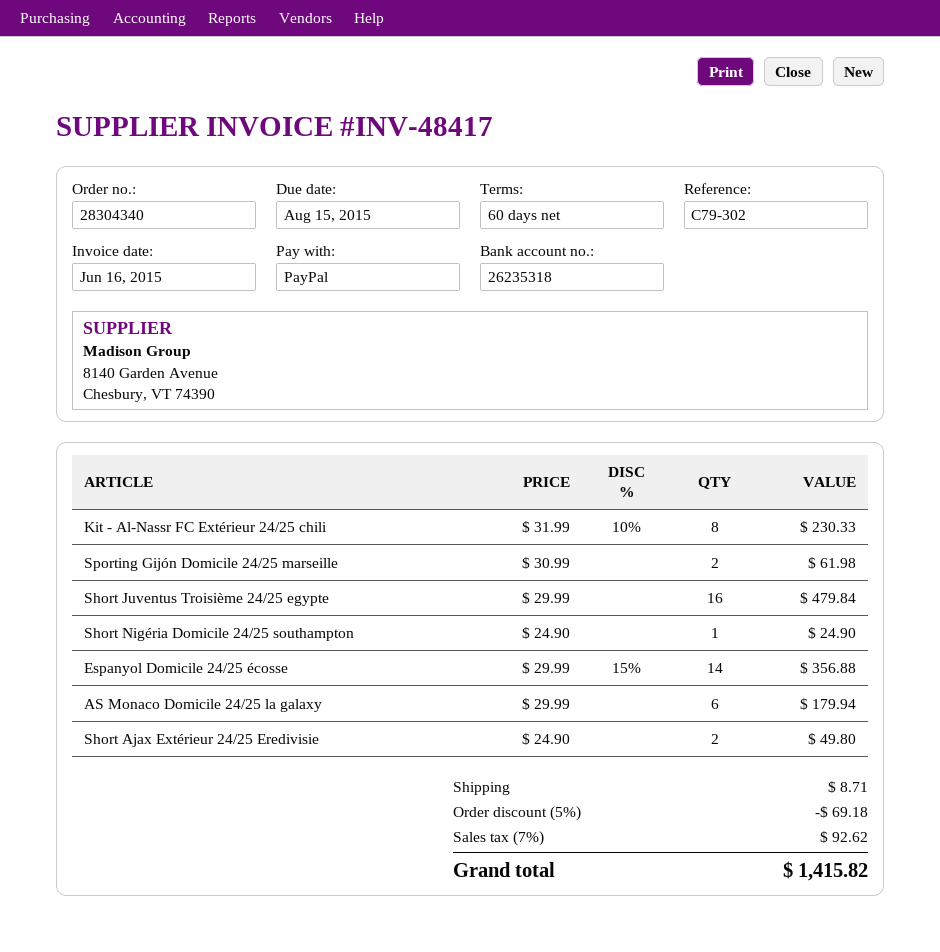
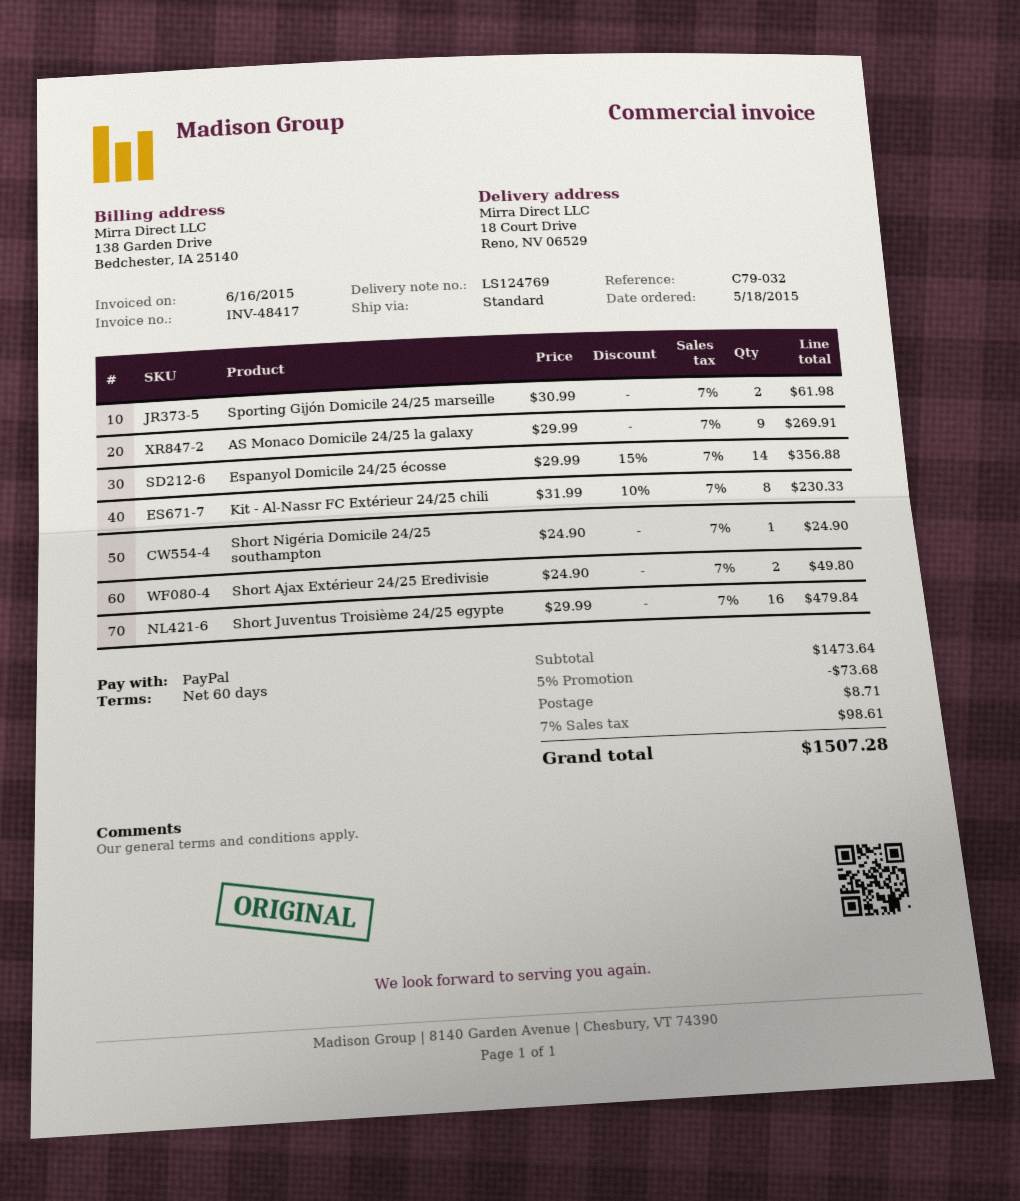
reference: C79-302 -> C79-032
AS Monaco Domicile 24/25 la galaxy: 6 x 29.99 = 179.94 -> 9 x 29.99 = 269.91
discount: 5% = 69.18 -> 5% = 73.68
tax: 7% = 92.62 -> 7% = 98.61
total: 1415.82 -> 1507.28

